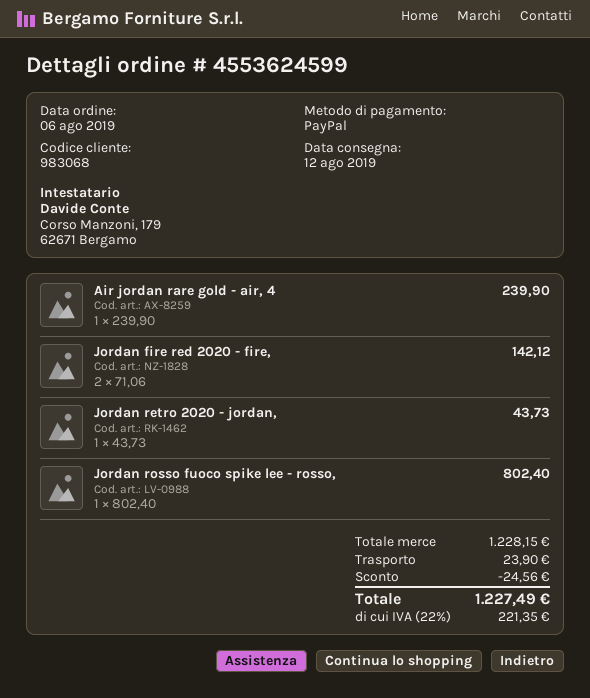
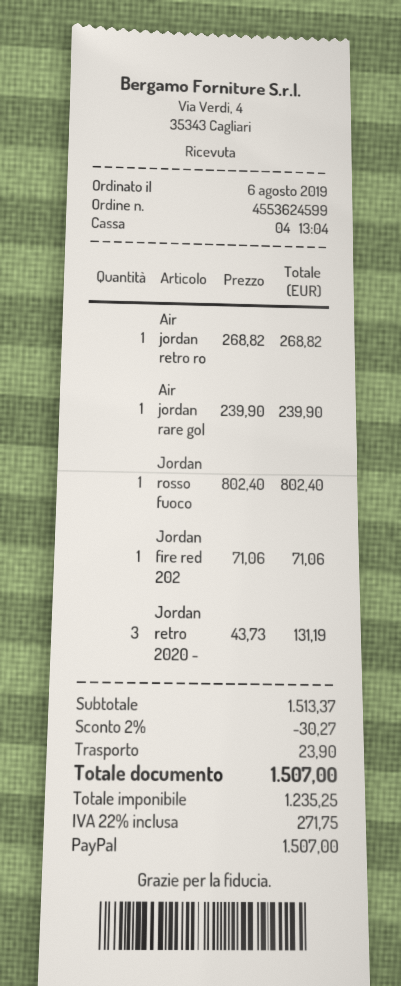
Jordan fire red 2020 - fire,: 2 x 71.06 = 142.12 -> 1 x 71.06 = 71.06
Jordan retro 2020 - jordan,: 1 x 43.73 = 43.73 -> 3 x 43.73 = 131.19
Air jordan retro ro: none -> 1 x 268.82 = 268.82
subtotal: 1228.15 -> 1513.37
discount: 24.56 -> 30.27
tax: 22% = 221.35 -> 22% = 271.75
total: 1227.49 -> 1507.00

